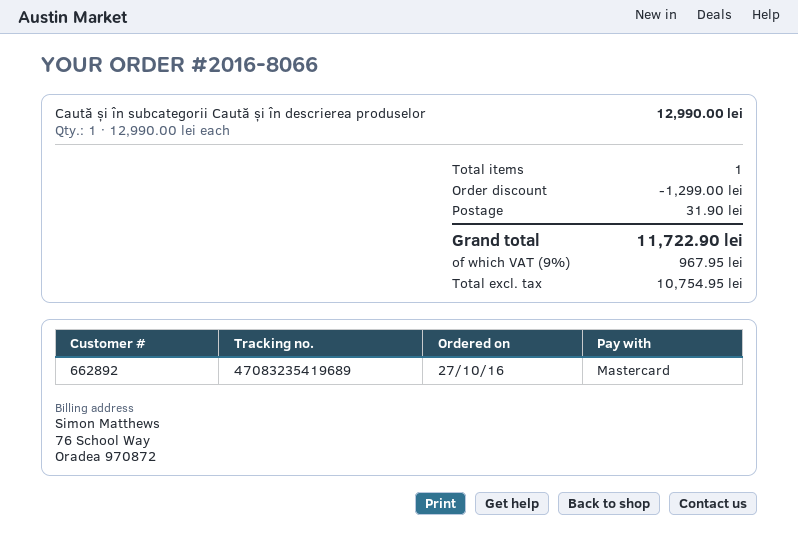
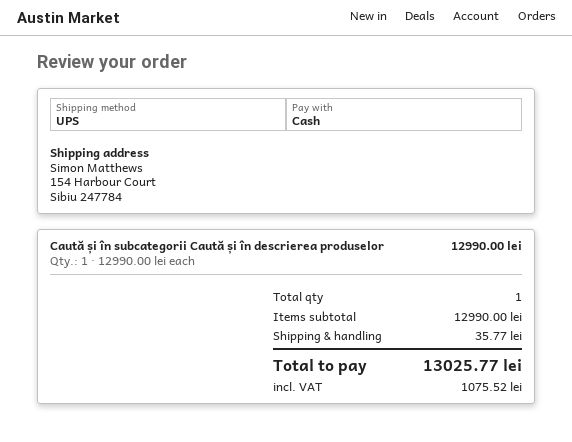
payment method: Mastercard -> cash
discount: 1299.00 -> none
shipping: 31.90 -> 35.77
tax: 967.95 -> 1075.52
total: 11722.90 -> 13025.77

